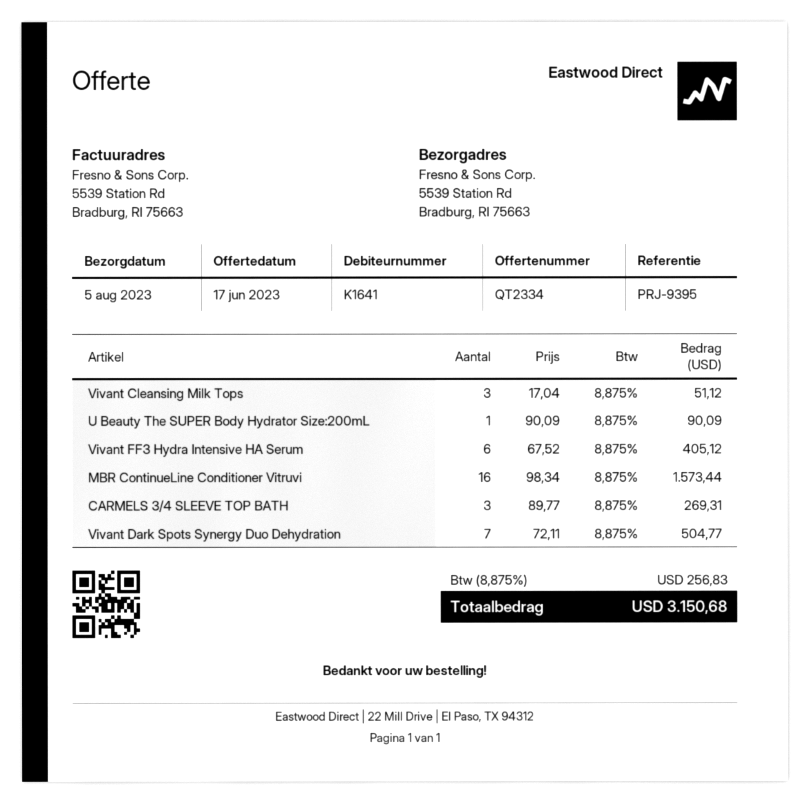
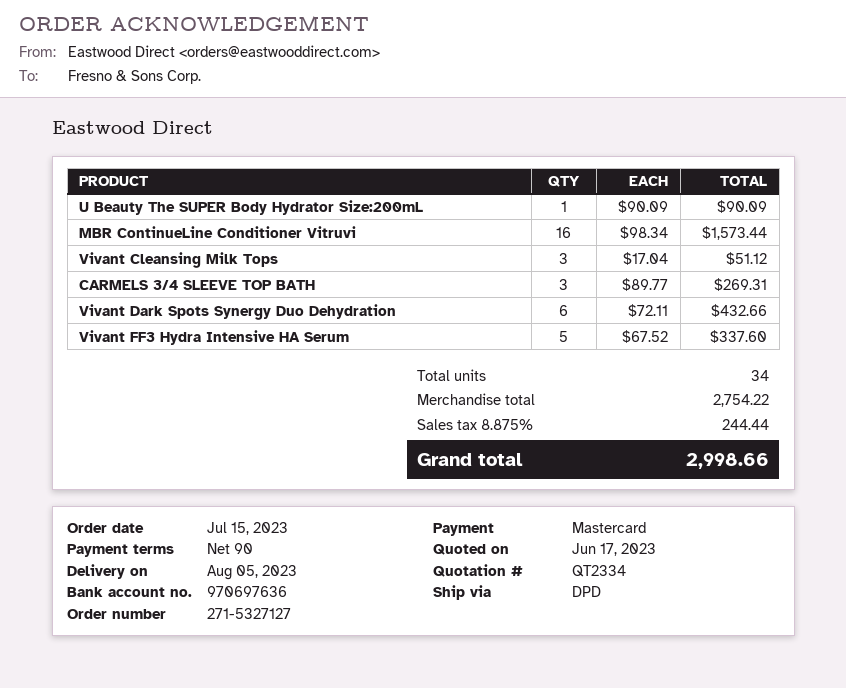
Vivant FF3 Hydra Intensive HA Serum: 6 x 67.52 = 405.12 -> 5 x 67.52 = 337.60
Vivant Dark Spots Synergy Duo Dehydration: 7 x 72.11 = 504.77 -> 6 x 72.11 = 432.66
tax: 8.875% = 256.83 -> 8.875% = 244.44
total: 3150.68 -> 2998.66

